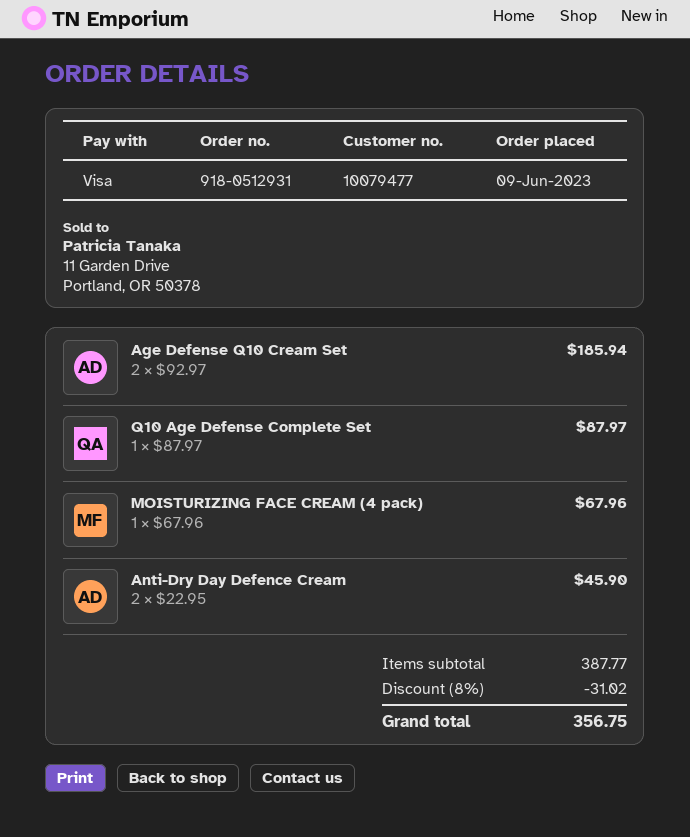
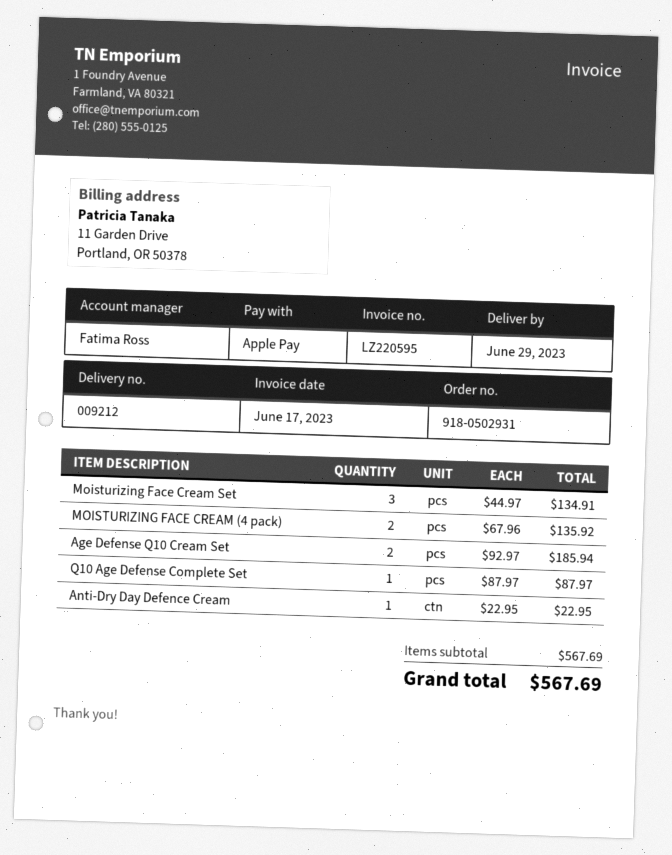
order number: 918-0512931 -> 918-0502931
payment method: Visa -> Apple Pay
MOISTURIZING FACE CREAM (4 pack): 1 x 67.96 = 67.96 -> 2 x 67.96 = 135.92
Anti-Dry Day Defence Cream: 2 x 22.95 = 45.90 -> 1 x 22.95 = 22.95
Moisturizing Face Cream Set: none -> 3 x 44.97 = 134.91
subtotal: 387.77 -> 567.69
discount: 8% = 31.02 -> none
total: 356.75 -> 567.69

